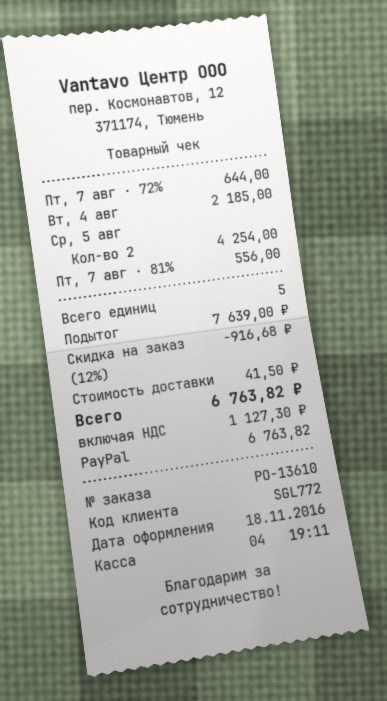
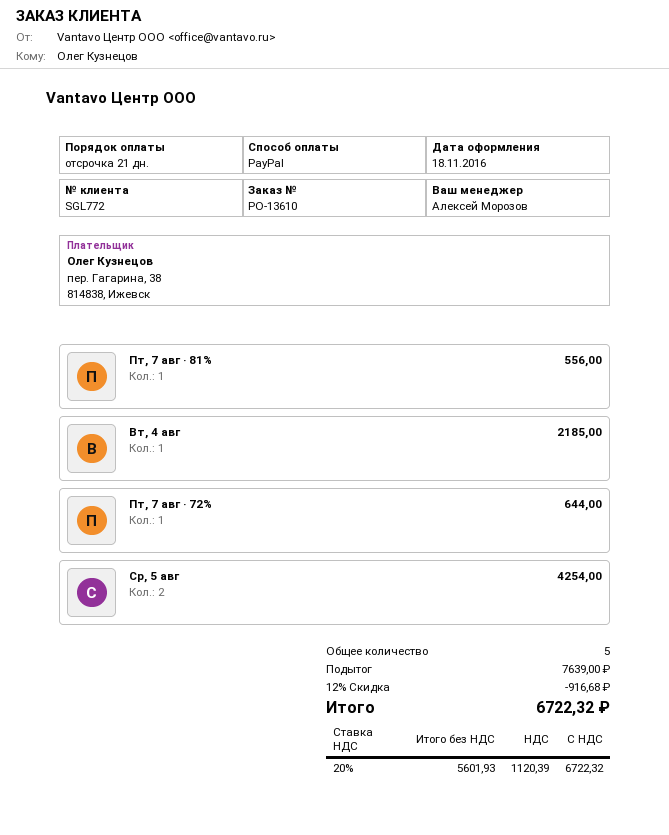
shipping: 41.50 -> none
tax: 1127.30 -> 1120.39
total: 6763.82 -> 6722.32

